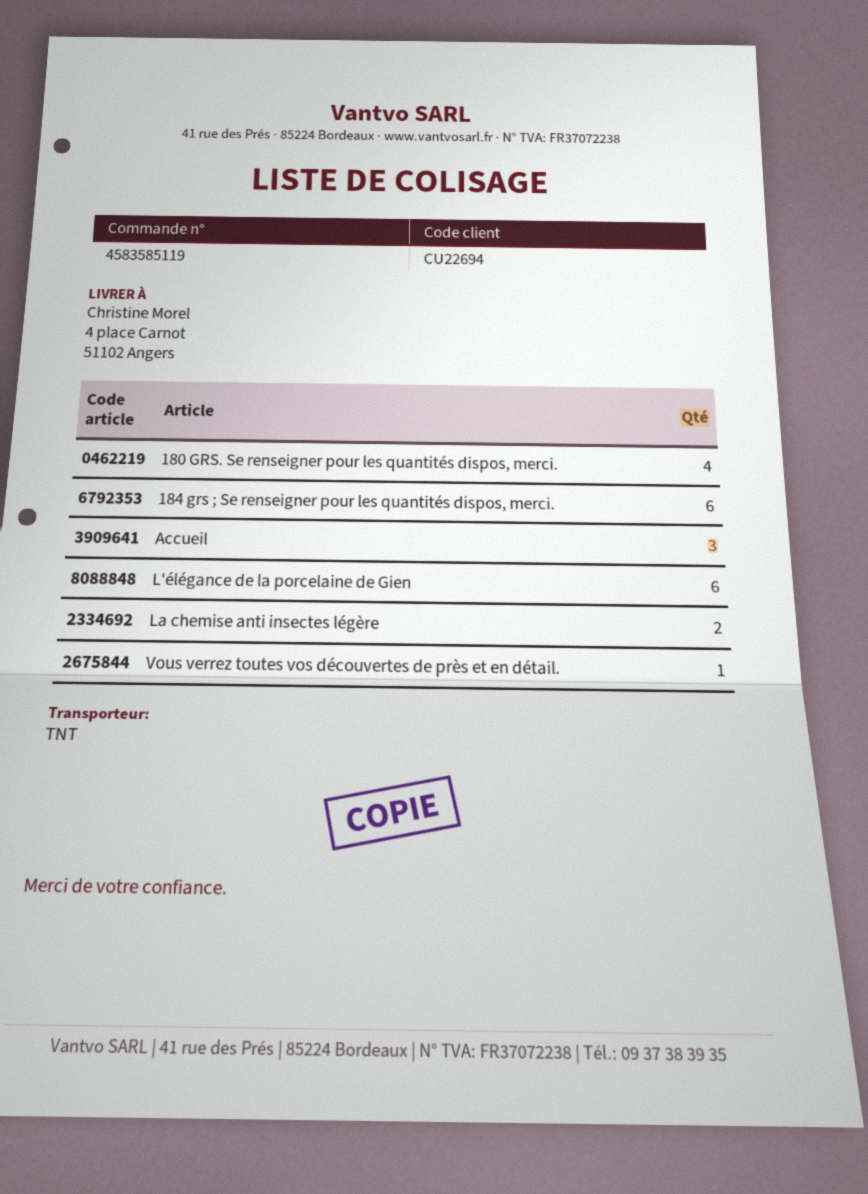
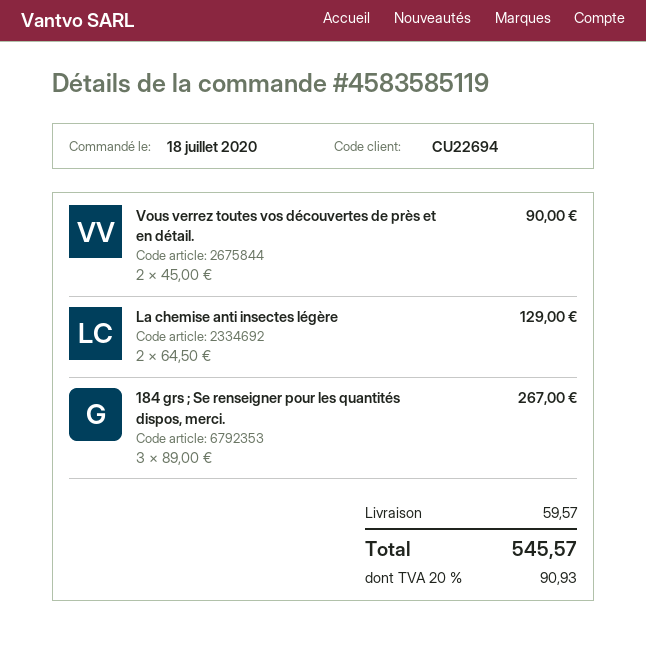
180 GRS. Se renseigner pour les quantités dispos, merci.: 4 -> none
184 grs ; Se renseigner pour les quantités dispos, merci.: 6 -> 3
Accueil: 3 -> none
L'élégance de la porcelaine de Gien: 6 -> none
Vous verrez toutes vos découvertes de près et en détail.: 1 -> 2

